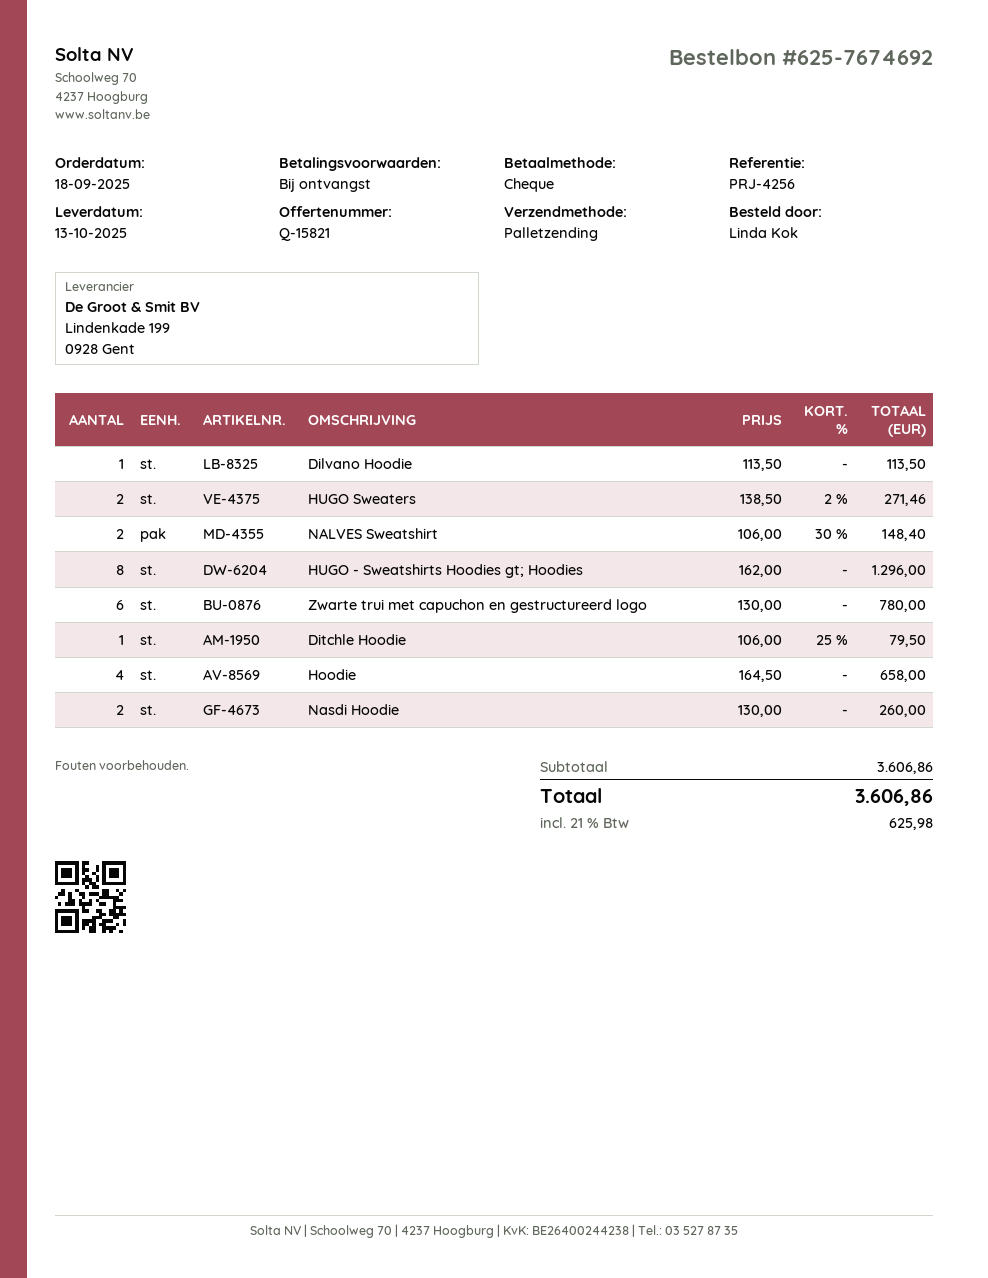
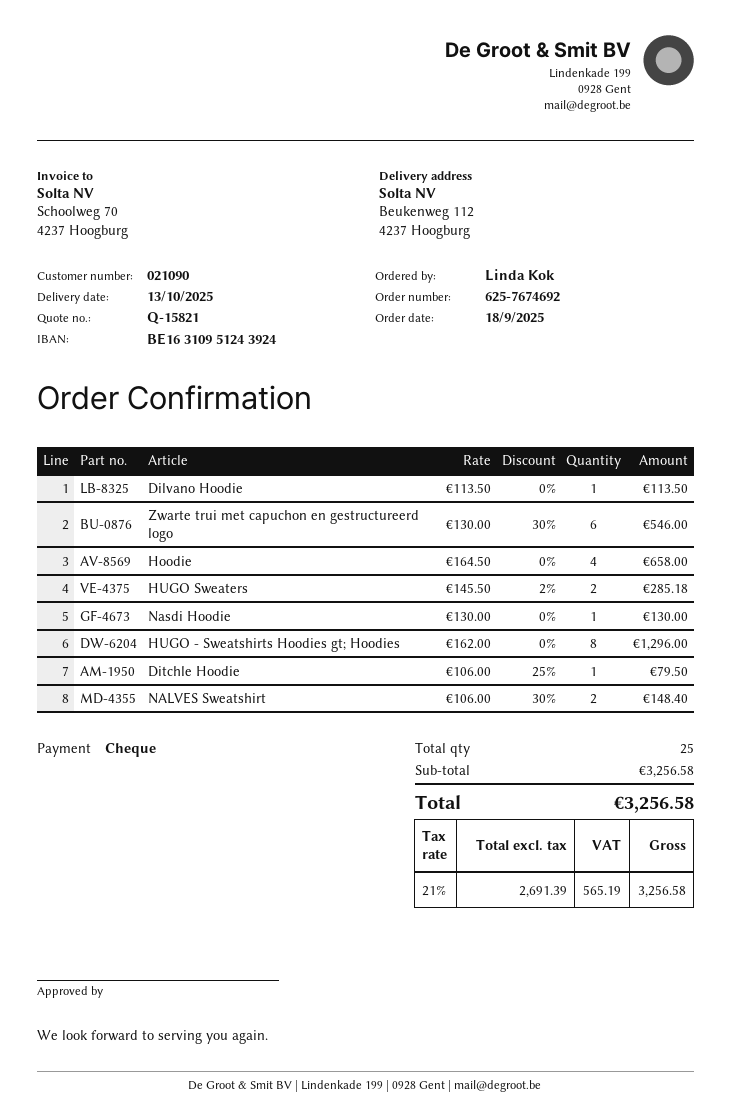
HUGO Sweaters: 2 x 138.50 - 2% = 271.46 -> 2 x 145.50 - 2% = 285.18
Zwarte trui met capuchon en gestructureerd logo: 6 x 130.00 = 780.00 -> 6 x 130.00 - 30% = 546.00
Nasdi Hoodie: 2 x 130.00 = 260.00 -> 1 x 130.00 = 130.00
subtotal: 3606.86 -> 3256.58
tax: 21% = 625.98 -> 21% = 565.19
total: 3606.86 -> 3256.58

